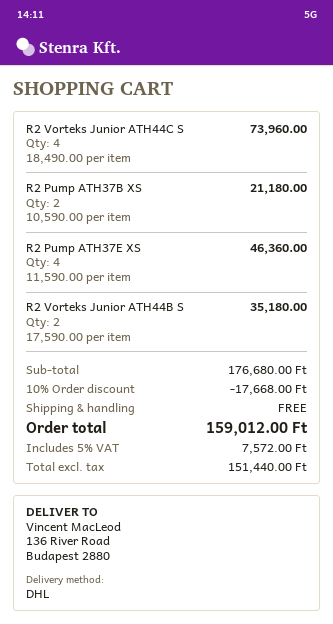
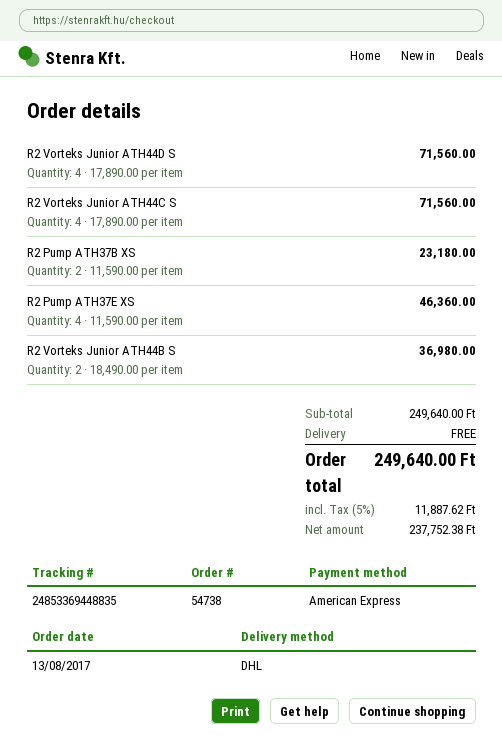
R2 Vorteks Junior ATH44C S: 4 x 18490.00 = 73960.00 -> 4 x 17890.00 = 71560.00
R2 Pump ATH37B XS: 2 x 10590.00 = 21180.00 -> 2 x 11590.00 = 23180.00
R2 Vorteks Junior ATH44B S: 2 x 17590.00 = 35180.00 -> 2 x 18490.00 = 36980.00
R2 Vorteks Junior ATH44D S: none -> 4 x 17890.00 = 71560.00
subtotal: 176680.00 -> 249640.00
discount: 10% = 17668.00 -> none
net: 151440.00 -> 237752.38
tax: 5% = 7572.00 -> 5% = 11887.62
total: 159012.00 -> 249640.00

